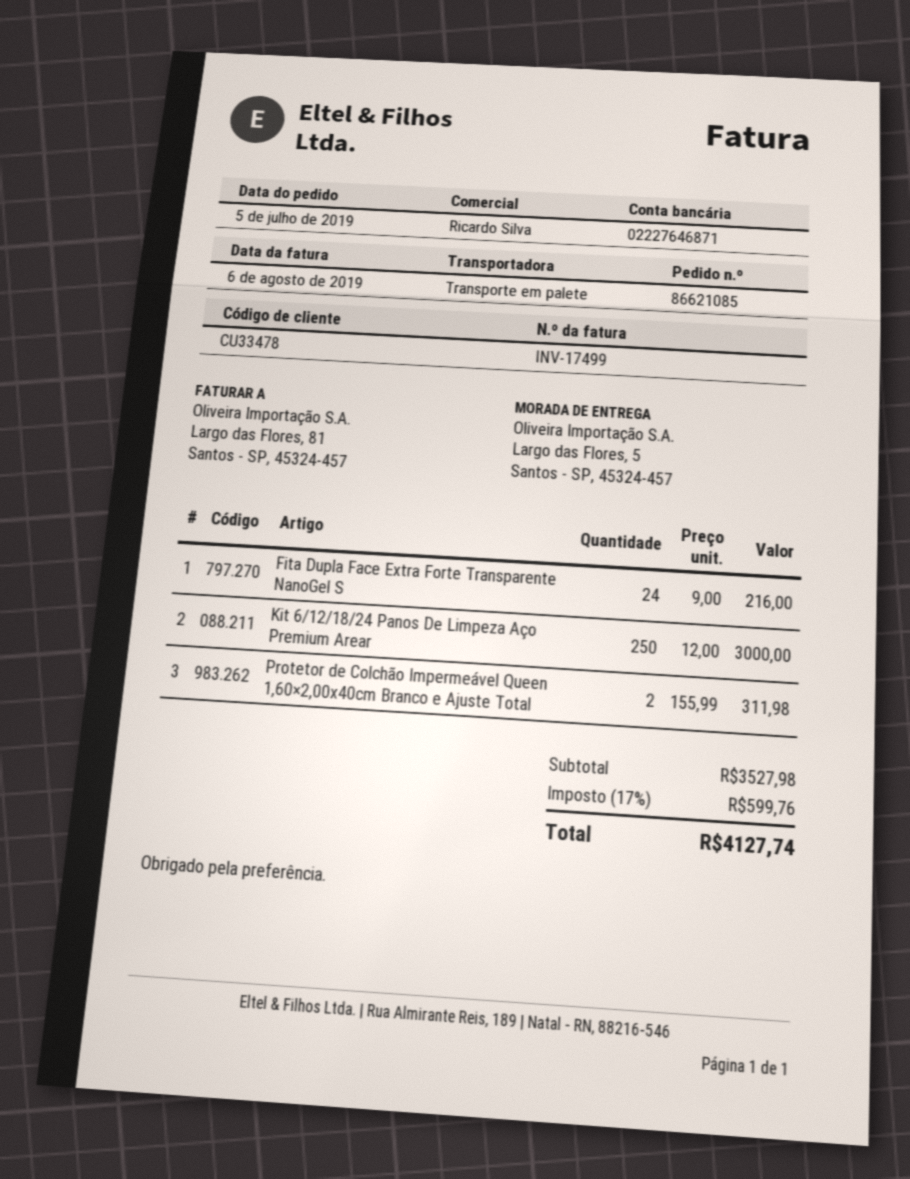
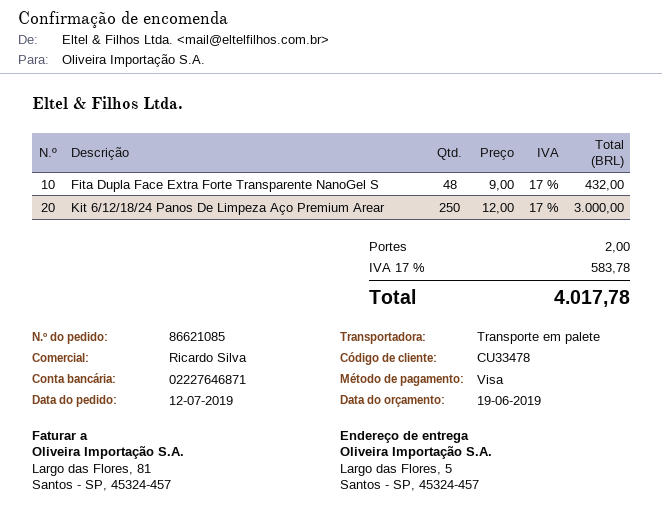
order date: 2019-07-05 -> 2019-07-12
Fita Dupla Face Extra Forte Transparente NanoGel S: 24 x 9.00 = 216.00 -> 48 x 9.00 = 432.00
Protetor de Colchão Impermeável Queen 1,60×2,00x40cm Branco e Ajuste Total: 2 x 155.99 = 311.98 -> none
shipping: none -> 2.00
tax: 17% = 599.76 -> 17% = 583.78
total: 4127.74 -> 4017.78

